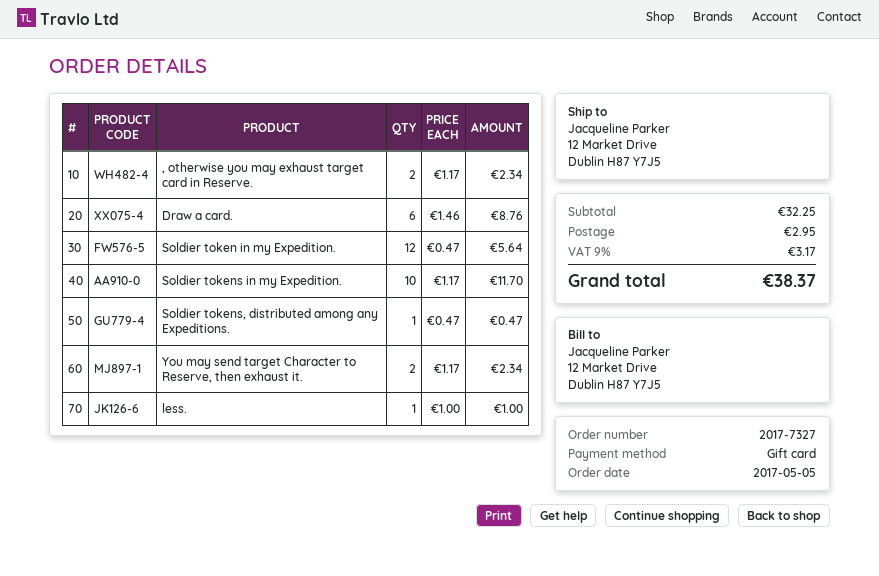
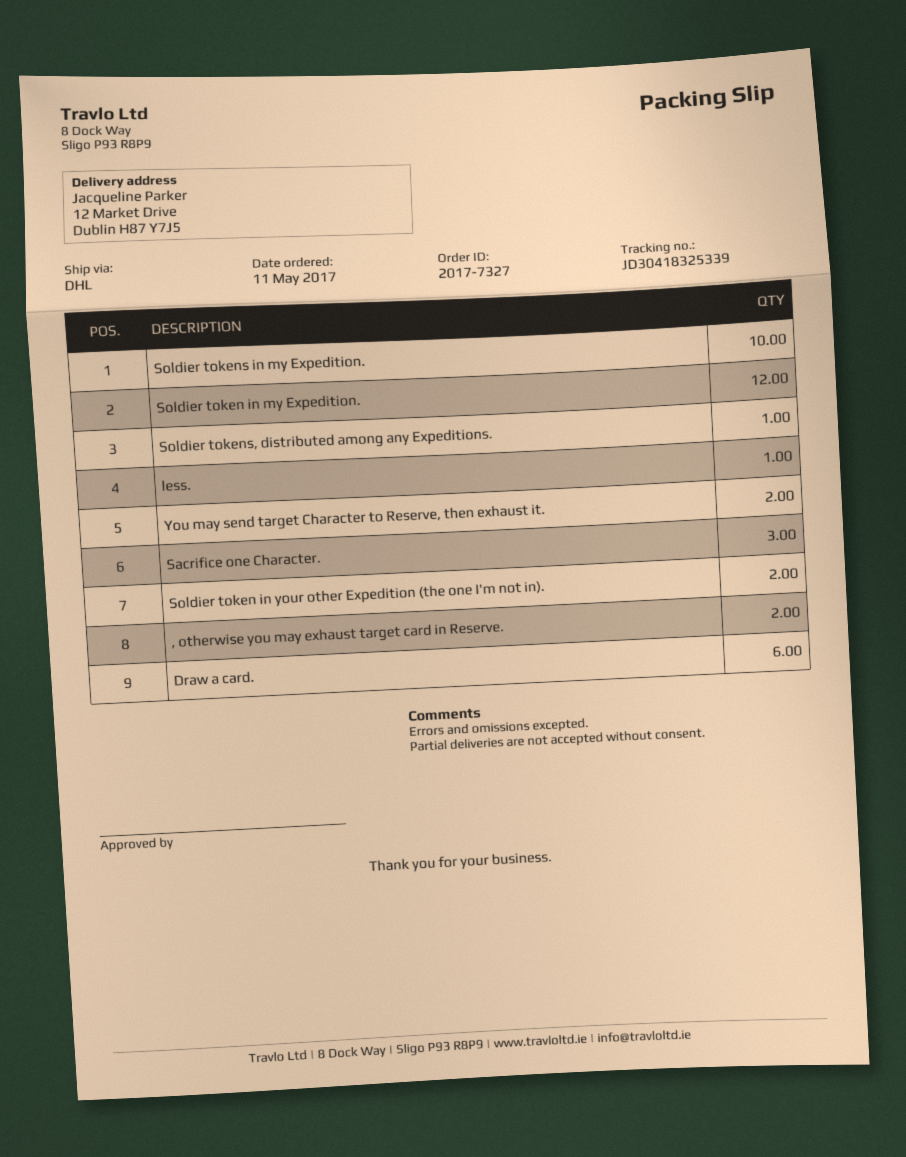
order date: 2017-05-05 -> 2017-05-11
Sacrifice one Character.: none -> 3
Soldier token in your other Expedition (the one I'm not in).: none -> 2

